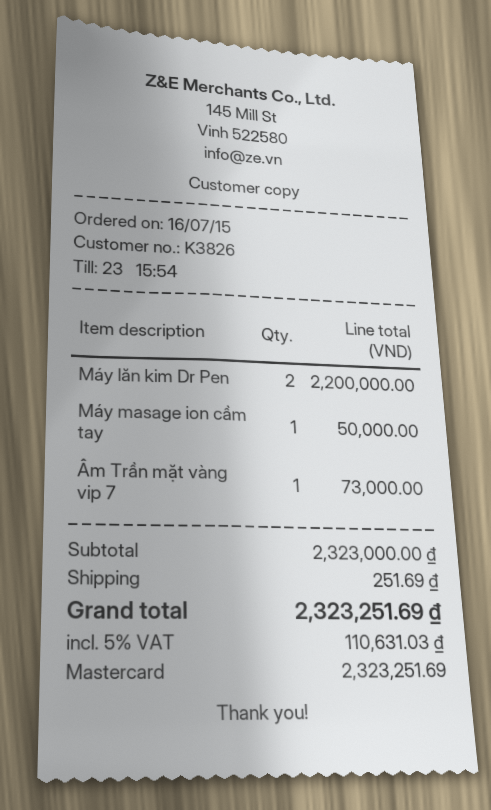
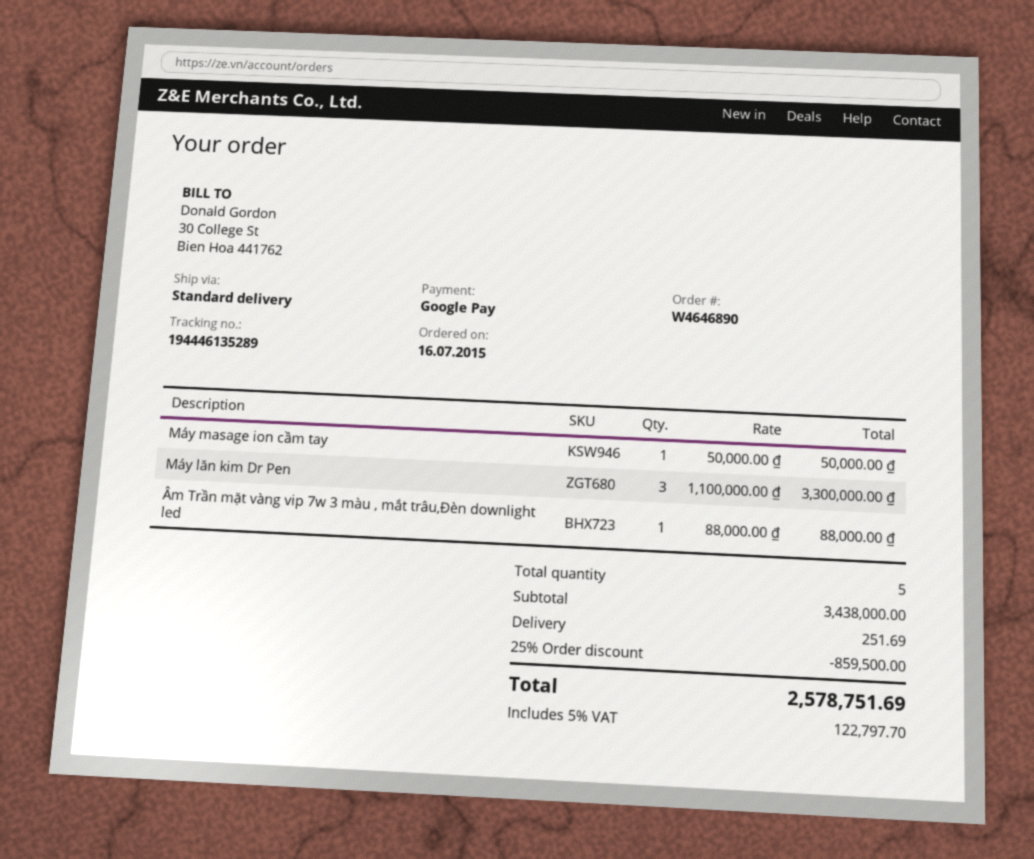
payment method: Mastercard -> Google Pay
Máy lăn kim Dr Pen: 2 for 2200000.00 -> 3 for 3300000.00
Âm Trần mặt vàng vip 7: 1 for 73000.00 -> 1 for 88000.00
subtotal: 2323000.00 -> 3438000.00
discount: none -> 25% = 859500.00
tax: 5% = 110631.03 -> 5% = 122797.70
total: 2323251.69 -> 2578751.69

